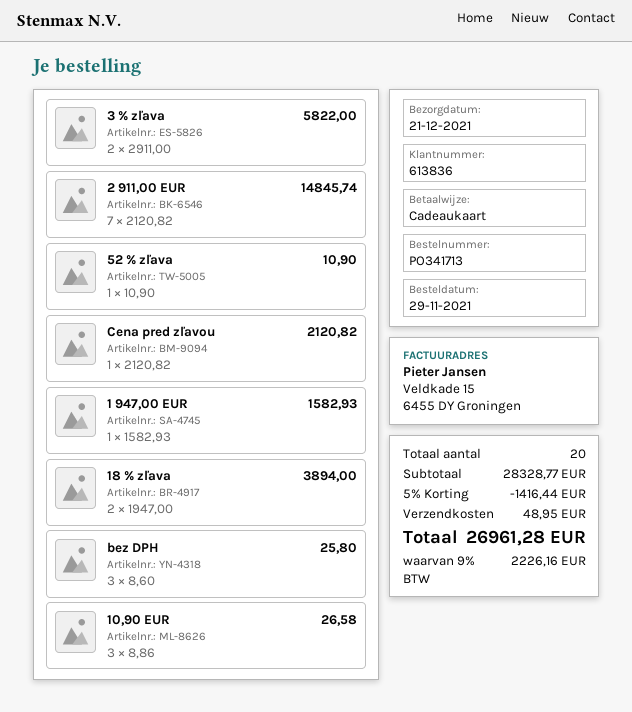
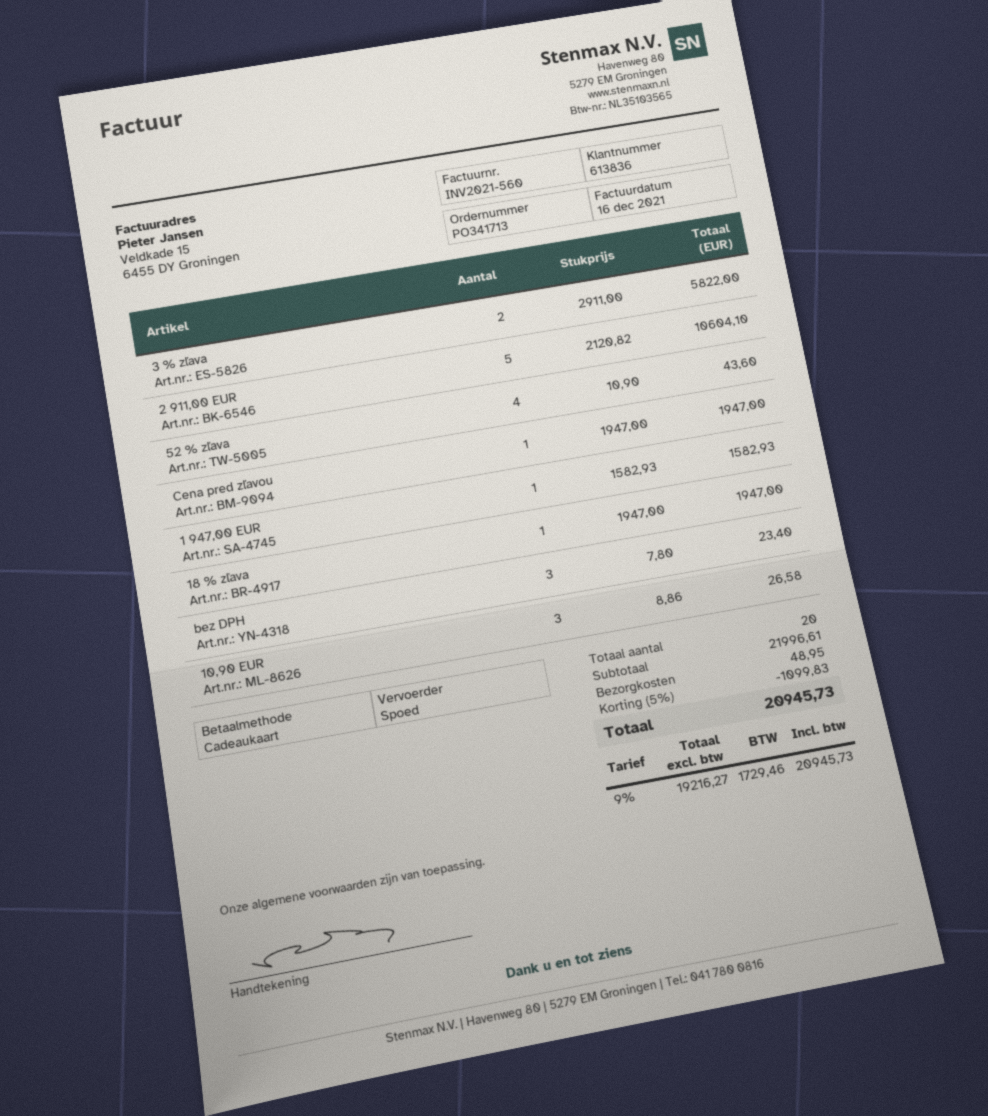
2 911,00 EUR: 7 x 2120.82 = 14845.74 -> 5 x 2120.82 = 10604.10
52 % zľava: 1 x 10.90 = 10.90 -> 4 x 10.90 = 43.60
Cena pred zľavou: 1 x 2120.82 = 2120.82 -> 1 x 1947.00 = 1947.00
18 % zľava: 2 x 1947.00 = 3894.00 -> 1 x 1947.00 = 1947.00
bez DPH: 3 x 8.60 = 25.80 -> 3 x 7.80 = 23.40
subtotal: 28328.77 -> 21996.61
discount: 5% = 1416.44 -> 5% = 1099.83
tax: 9% = 2226.16 -> 9% = 1729.46
total: 26961.28 -> 20945.73

